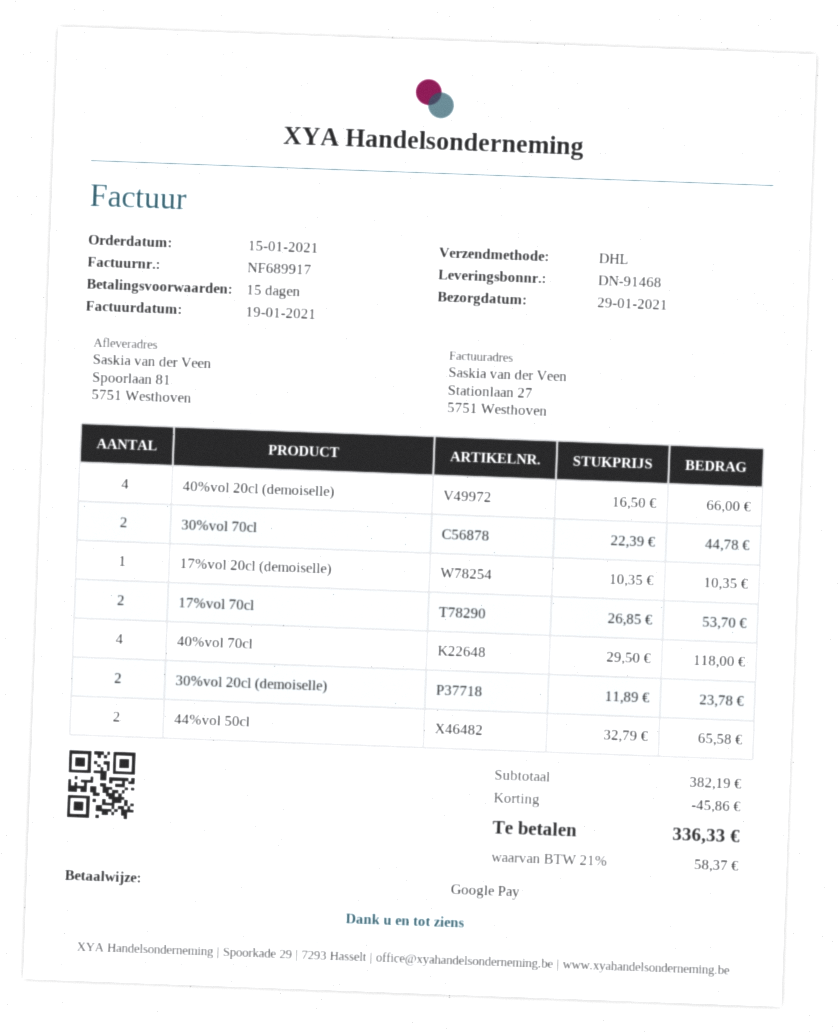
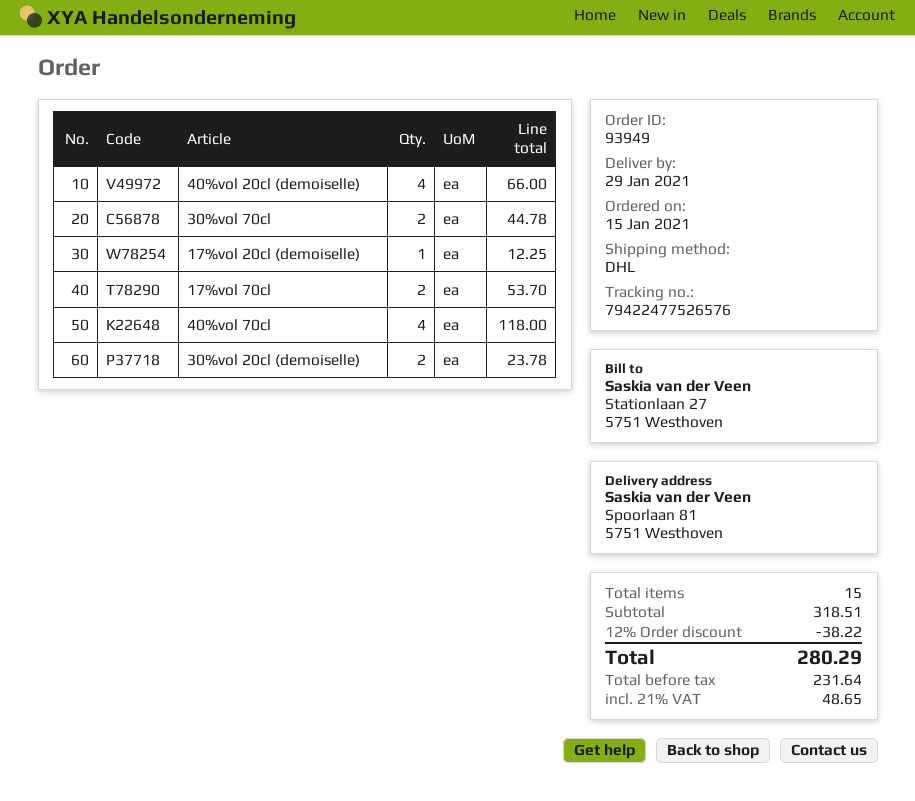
17%vol 20cl (demoiselle): 1 for 10.35 -> 1 for 12.25
44%vol 50cl: 2 for 65.58 -> none
subtotal: 382.19 -> 318.51
discount: 45.86 -> 38.22
tax: 21% = 58.37 -> 21% = 48.65
total: 336.33 -> 280.29

